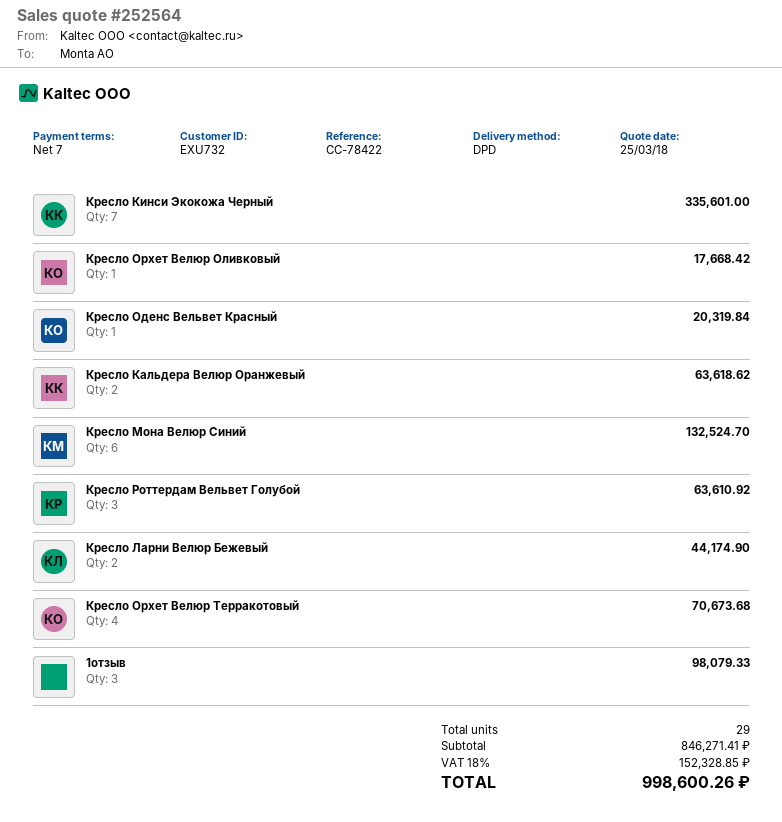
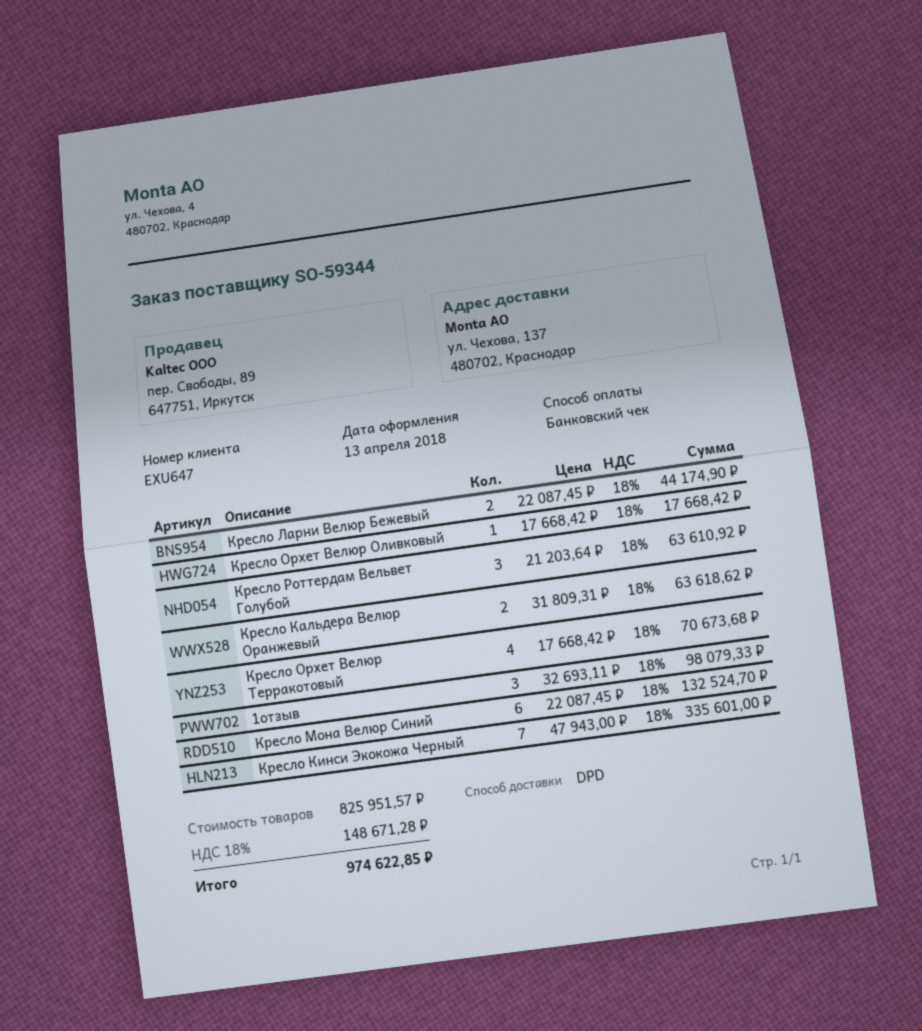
customer number: EXU732 -> EXU647
Кресло Оденс Вельвет Красный: 1 for 20319.84 -> none
subtotal: 846271.41 -> 825951.57
tax: 18% = 152328.85 -> 18% = 148671.28
total: 998600.26 -> 974622.85

